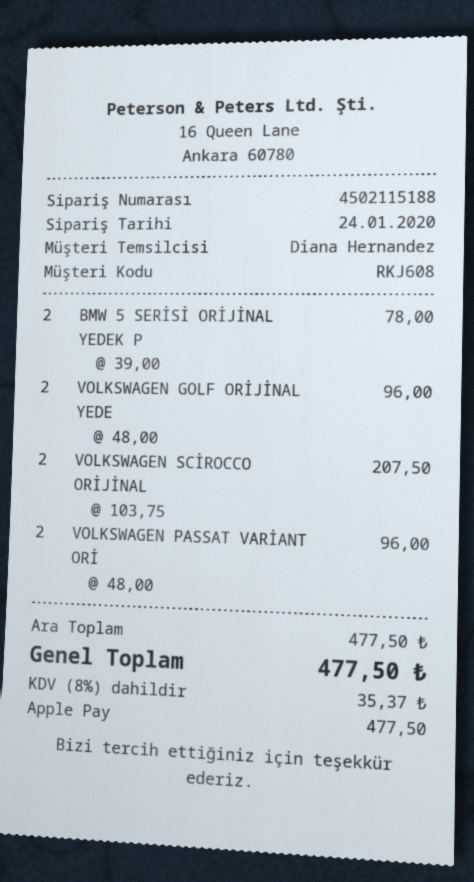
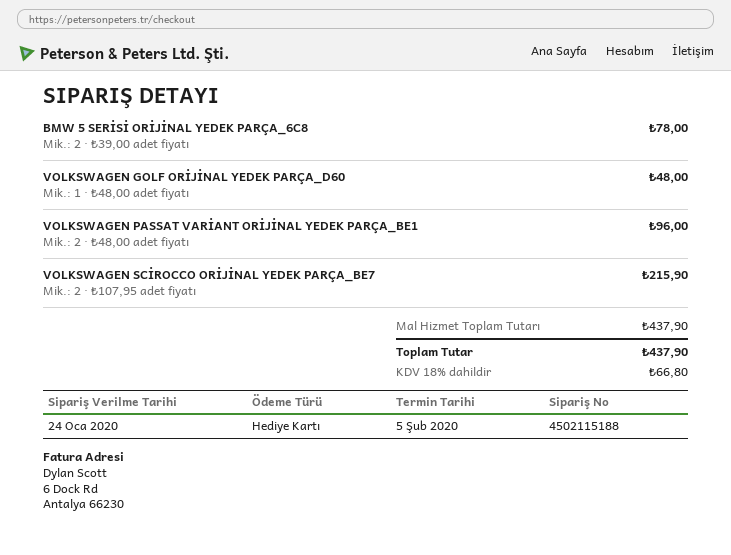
payment method: Apple Pay -> gift card
VOLKSWAGEN GOLF ORİJİNAL YEDE: 2 x 48.00 = 96.00 -> 1 x 48.00 = 48.00
VOLKSWAGEN SCİROCCO ORİJİNAL: 2 x 103.75 = 207.50 -> 2 x 107.95 = 215.90
subtotal: 477.50 -> 437.90
tax: 8% = 35.37 -> 18% = 66.80
total: 477.50 -> 437.90

